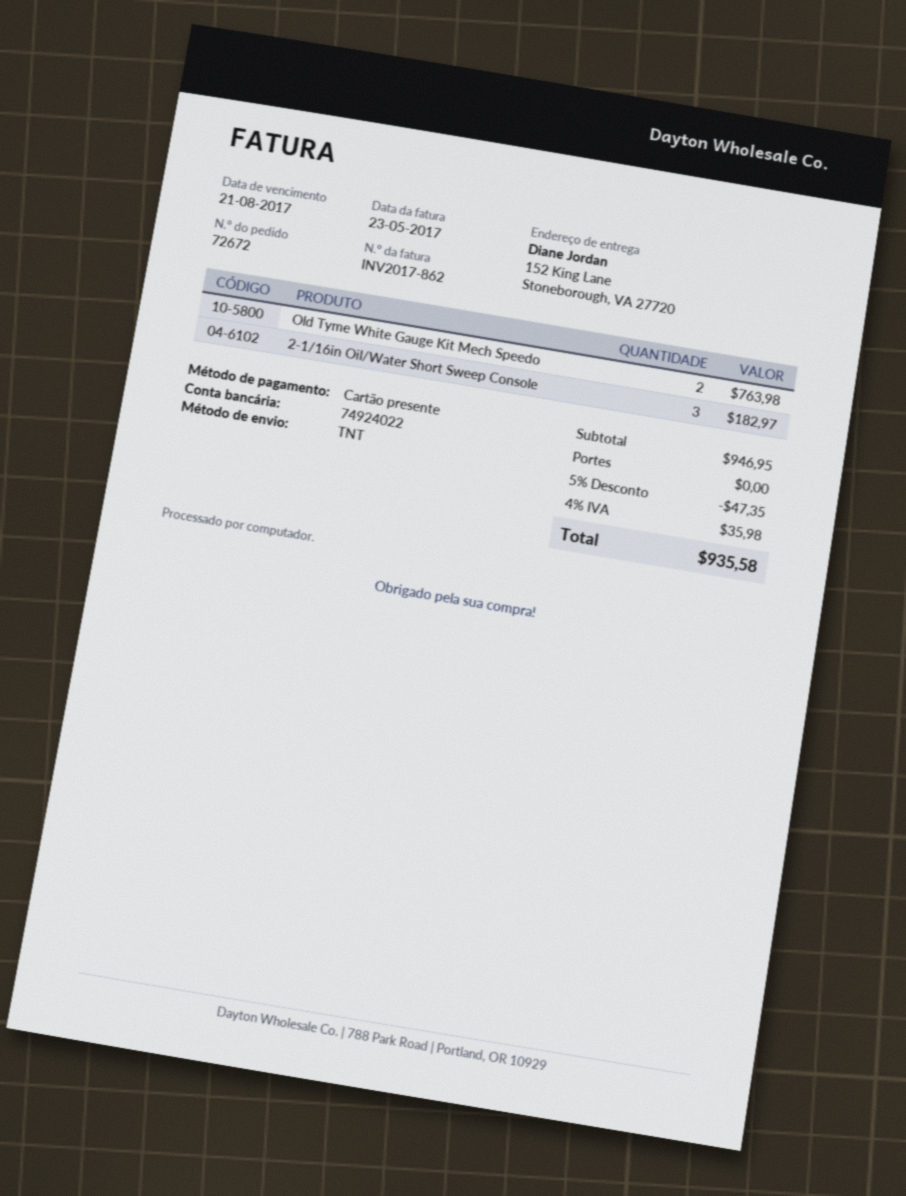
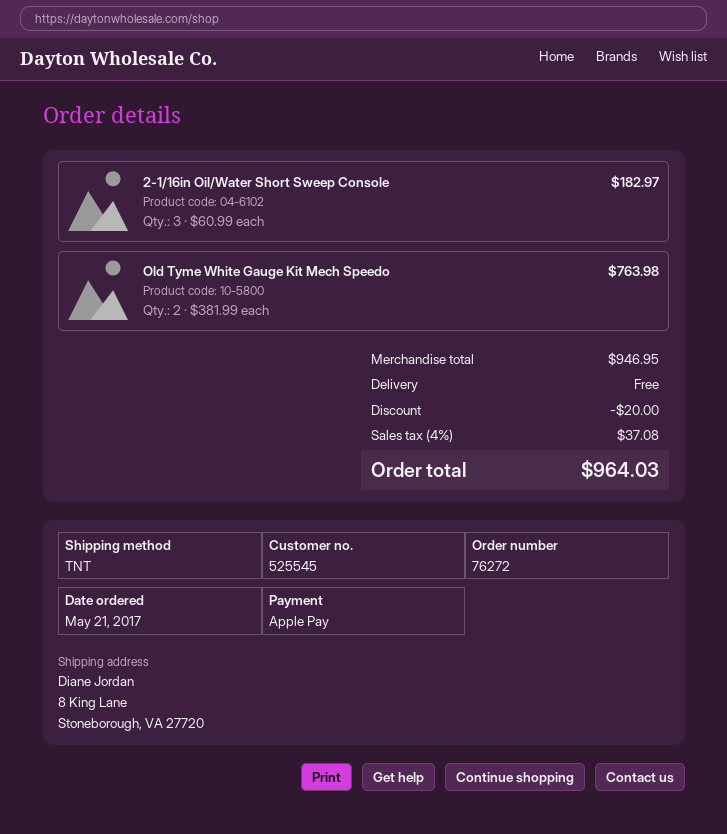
order number: 72672 -> 76272
payment method: gift card -> Apple Pay
ship to: 152 King Lane, Stoneborough, VA 27720 -> 8 King Lane, Stoneborough, VA 27720
discount: 47.35 -> 20.00
tax: 4% = 35.98 -> 4% = 37.08
total: 935.58 -> 964.03

